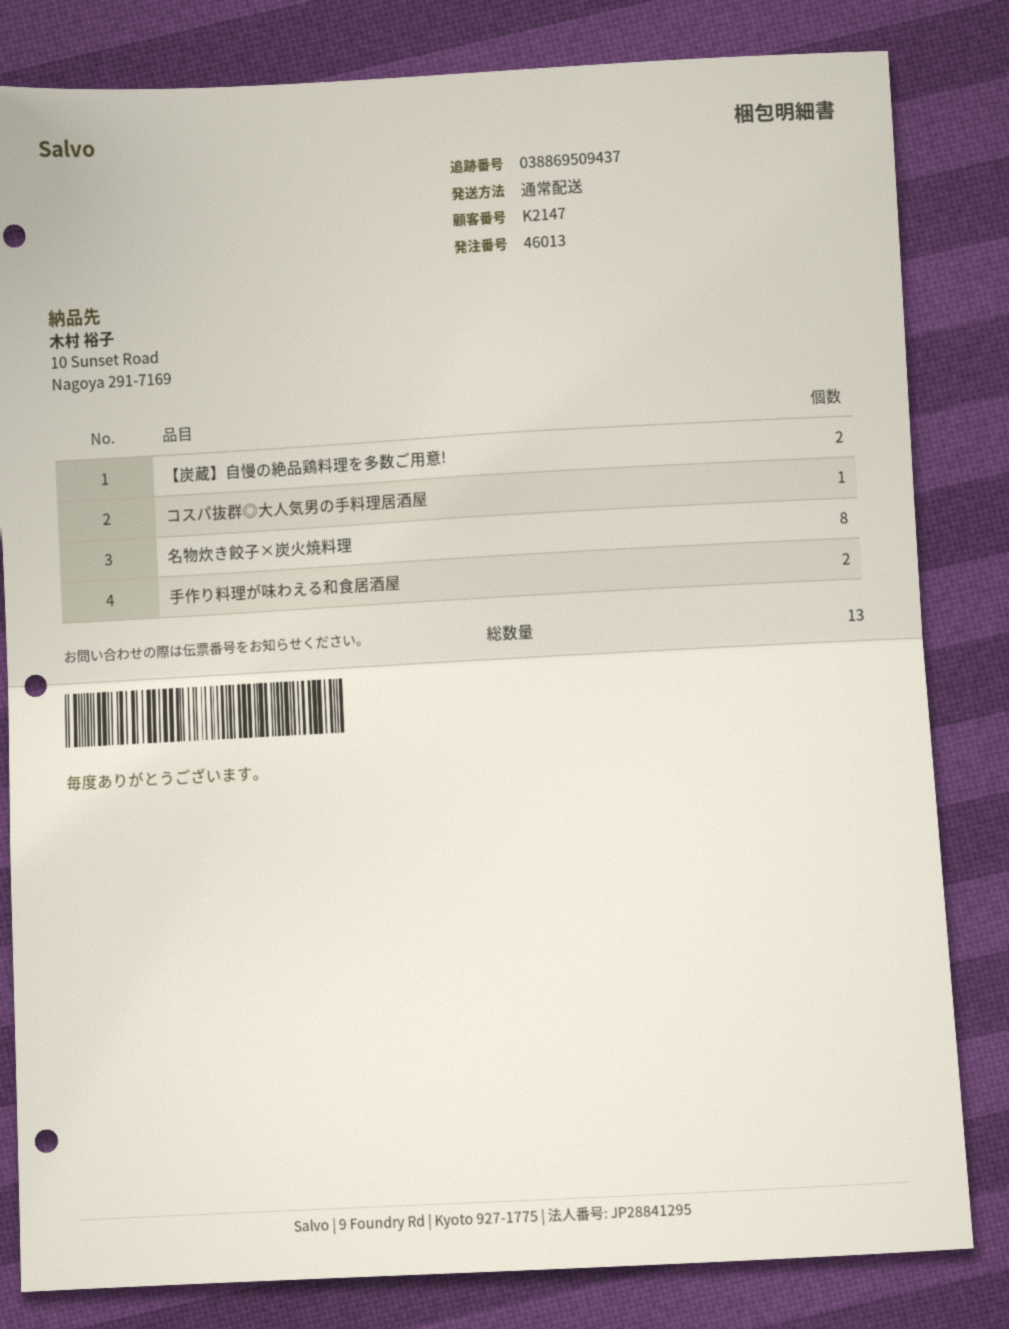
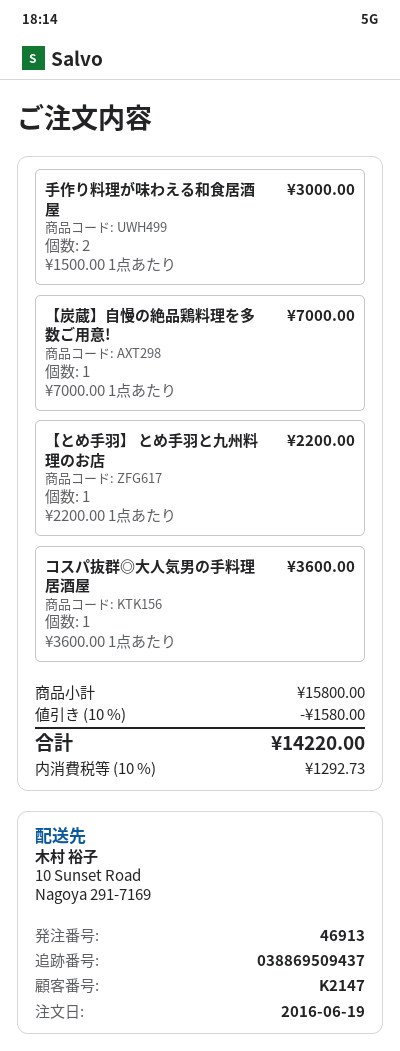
order number: 46013 -> 46913
【炭蔵】自慢の絶品鶏料理を多数ご用意!: 2 -> 1
名物炊き餃子×炭火焼料理: 8 -> none
【とめ手羽】 とめ手羽と九州料理のお店: none -> 1

